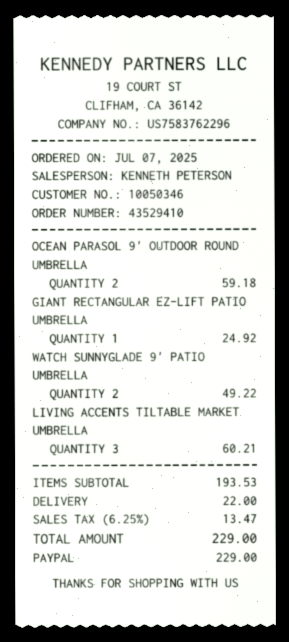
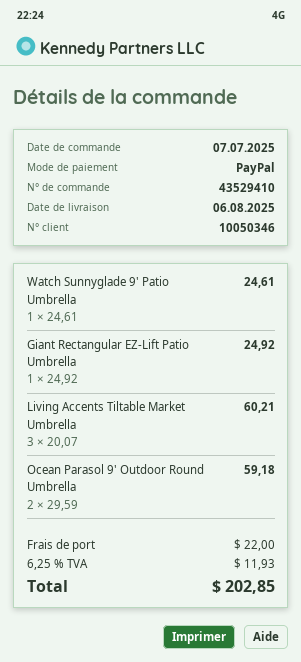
WATCH SUNNYGLADE 9' PATIO UMBRELLA: 2 for 49.22 -> 1 for 24.61
tax: 6.25% = 13.47 -> 6.25% = 11.93
total: 229.00 -> 202.85

